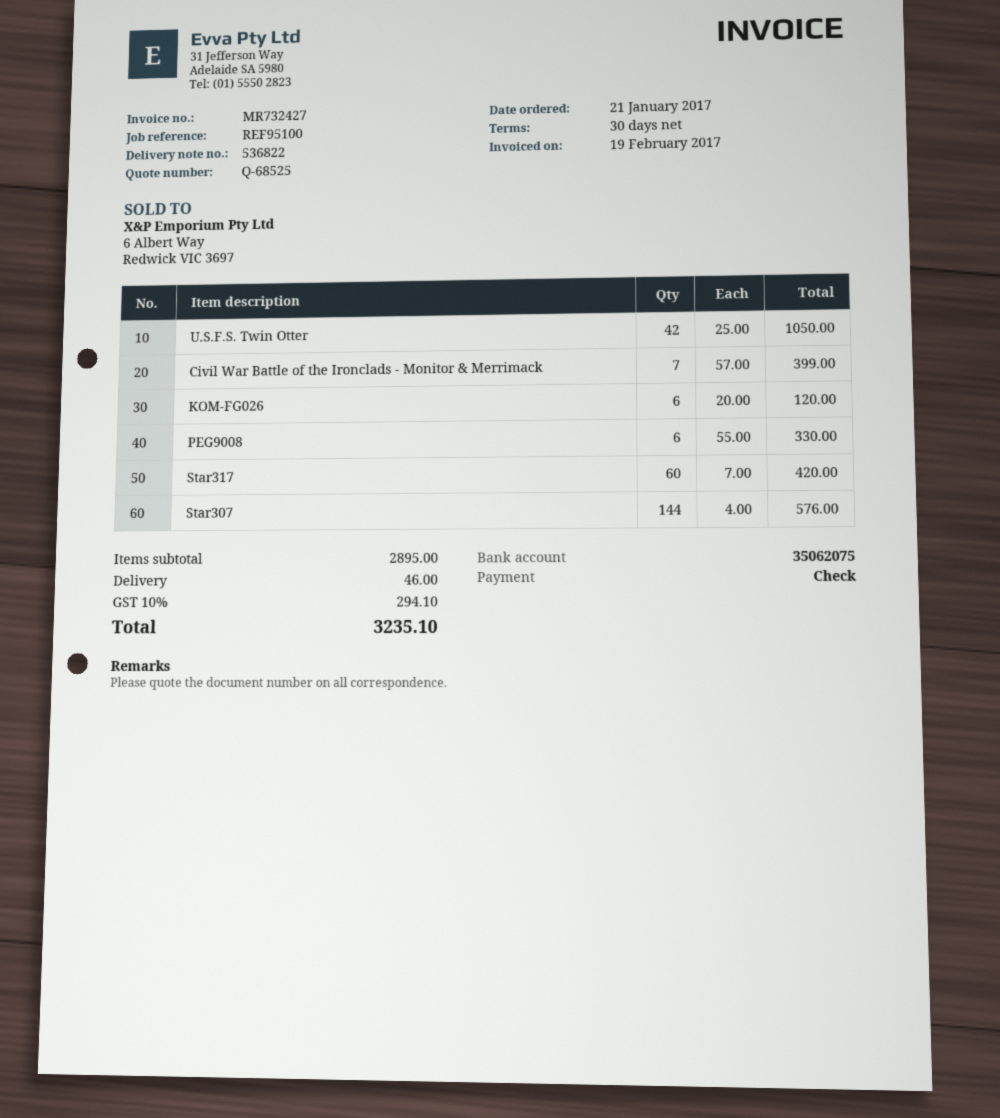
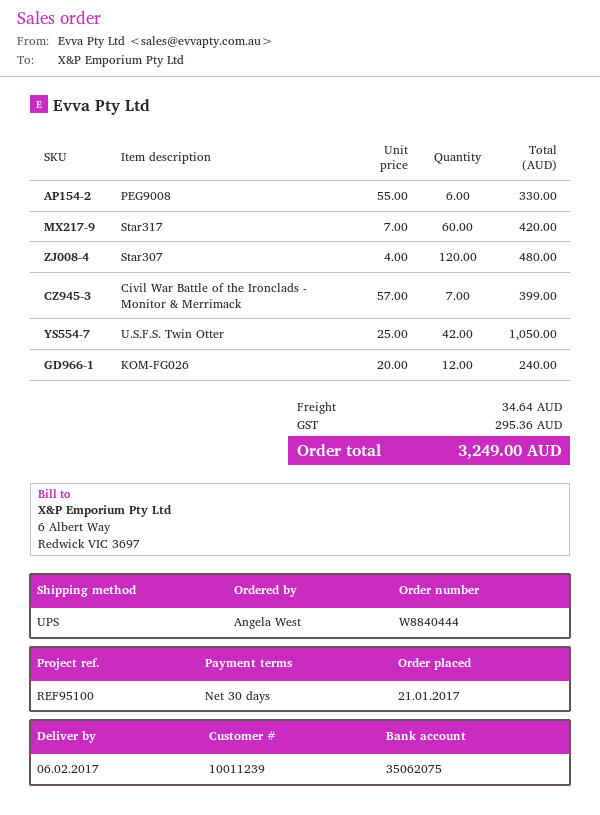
KOM-FG026: 6 x 20.00 = 120.00 -> 12 x 20.00 = 240.00
Star307: 144 x 4.00 = 576.00 -> 120 x 4.00 = 480.00
shipping: 46.00 -> 34.64
tax: 294.10 -> 295.36
total: 3235.10 -> 3249.00

